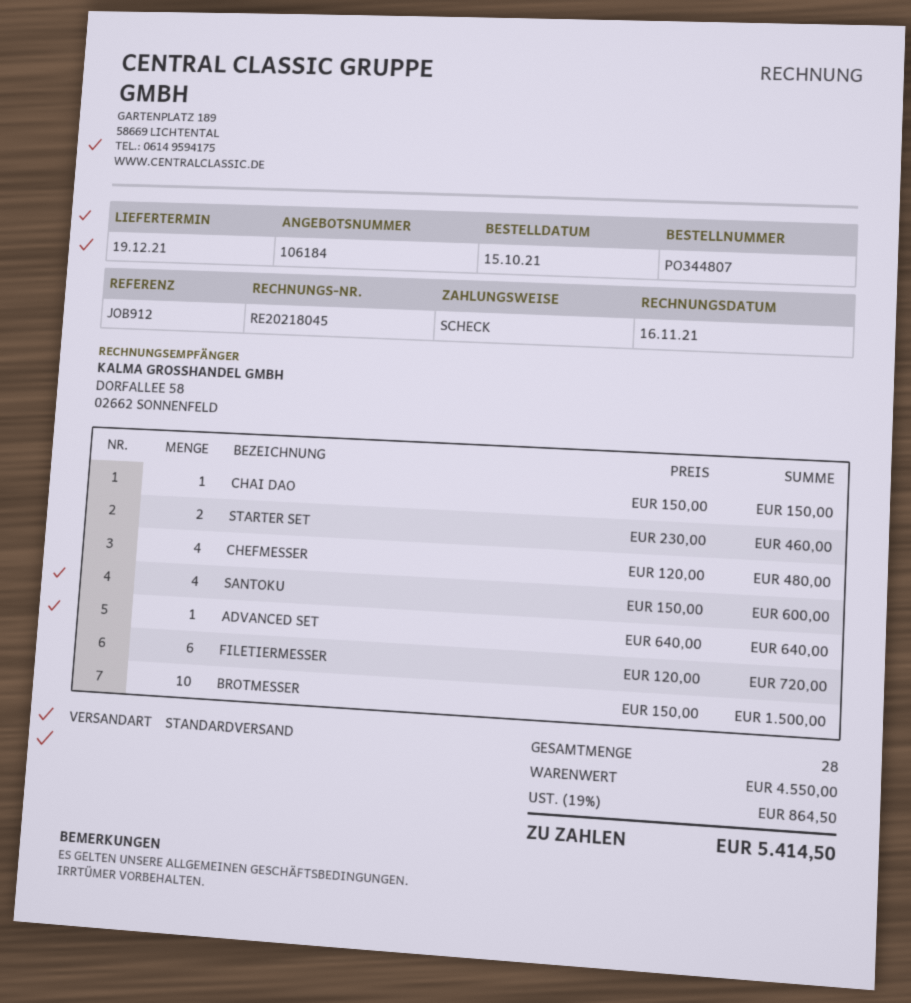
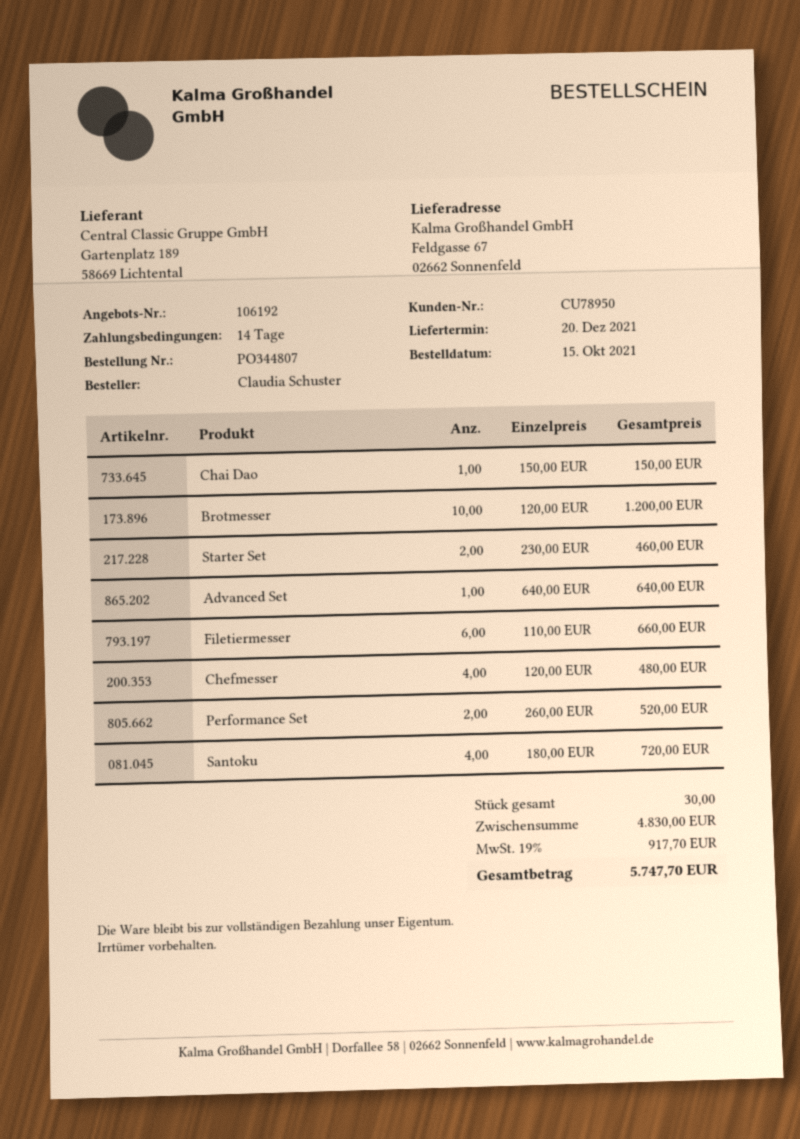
quote number: 106184 -> 106192
delivery date: 2021-12-19 -> 2021-12-20
SANTOKU: 4 x 150.00 = 600.00 -> 4 x 180.00 = 720.00
FILETIERMESSER: 6 x 120.00 = 720.00 -> 6 x 110.00 = 660.00
BROTMESSER: 10 x 150.00 = 1500.00 -> 10 x 120.00 = 1200.00
Performance Set: none -> 2 x 260.00 = 520.00
total quantity: 28 -> 30
subtotal: 4550.00 -> 4830.00
tax: 19% = 864.50 -> 19% = 917.70
total: 5414.50 -> 5747.70

